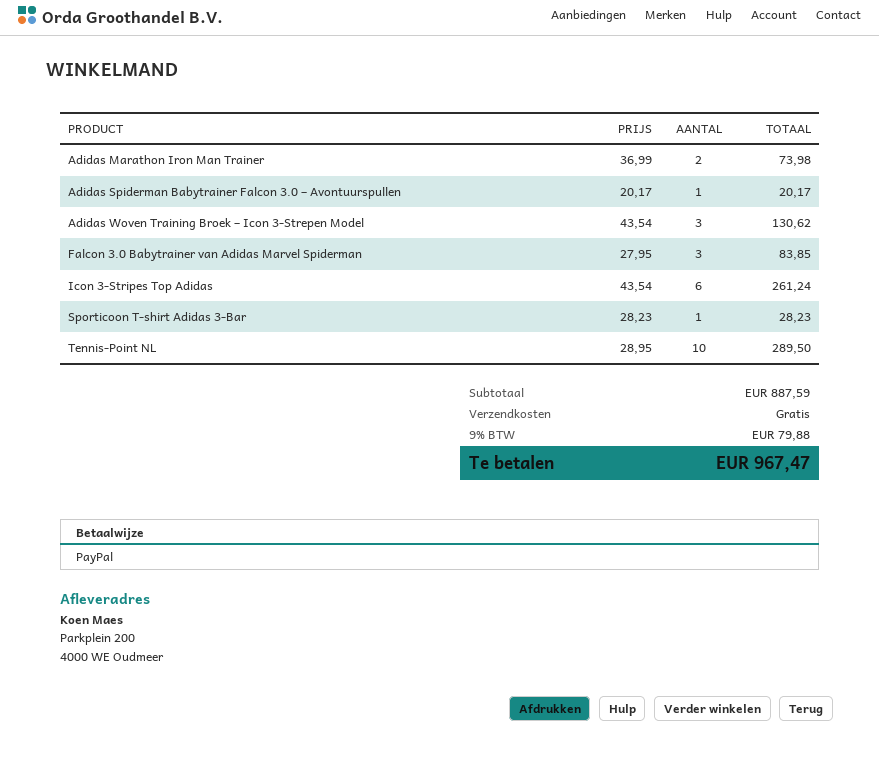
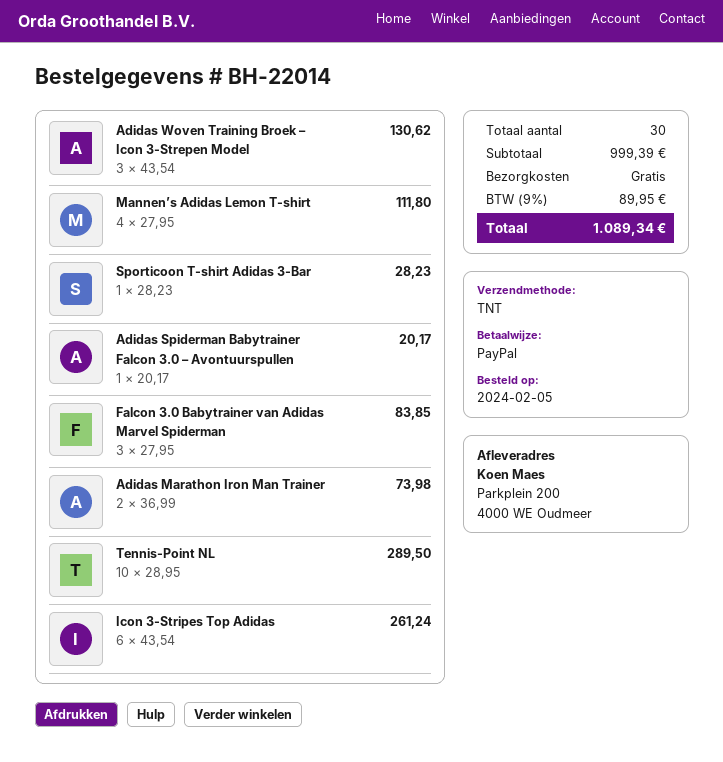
Mannen’s Adidas Lemon T‑shirt: none -> 4 x 27.95 = 111.80
subtotal: 887.59 -> 999.39
tax: 9% = 79.88 -> 9% = 89.95
total: 967.47 -> 1089.34

